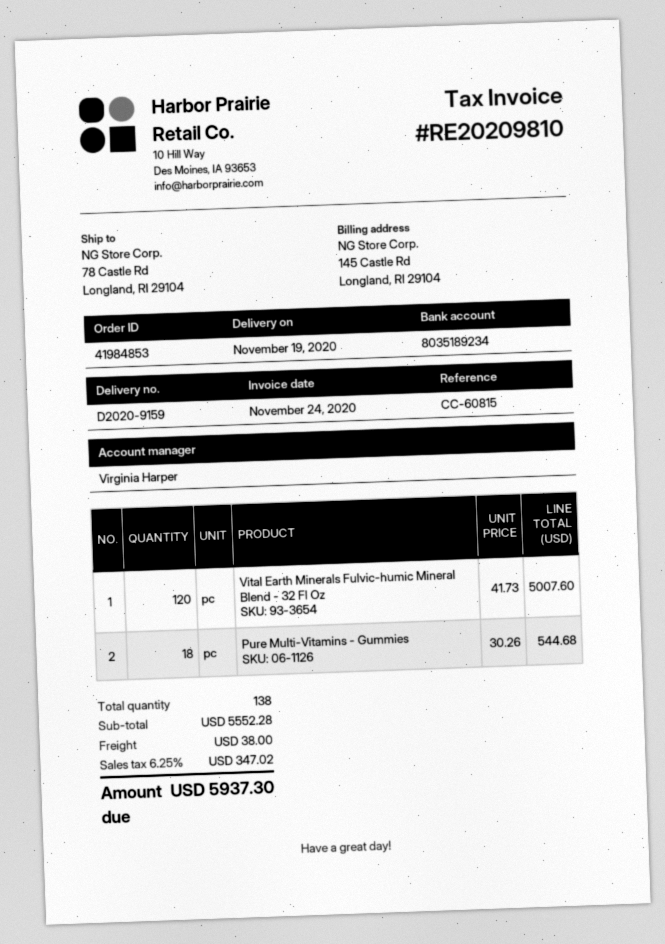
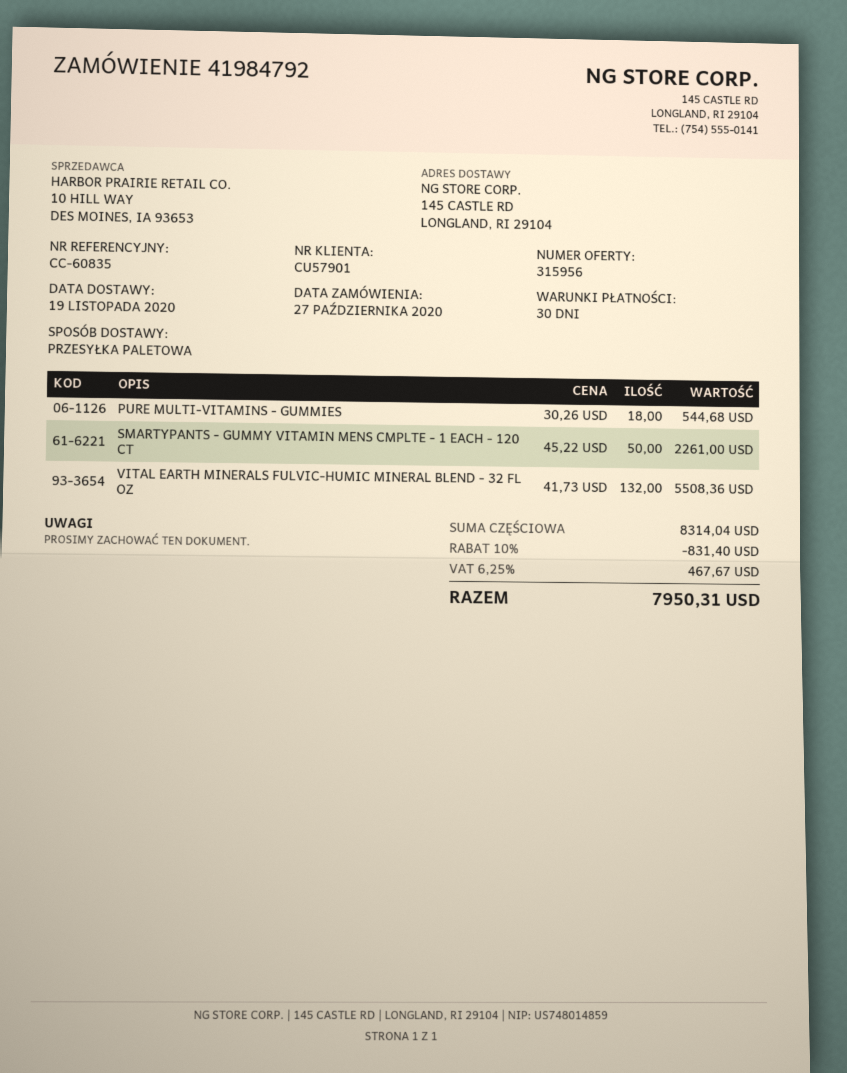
order number: 41984853 -> 41984792
reference: CC-60815 -> CC-60835
ship to: 78 Castle Rd, Longland, RI 29104 -> 145 CASTLE RD, LONGLAND, RI 29104
Vital Earth Minerals Fulvic-humic Mineral Blend - 32 Fl Oz: 120 x 41.73 = 5007.60 -> 132 x 41.73 = 5508.36
SMARTYPANTS - GUMMY VITAMIN MENS CMPLTE - 1 EACH - 120 CT: none -> 50 x 45.22 = 2261.00
subtotal: 5552.28 -> 8314.04
discount: none -> 10% = 831.40
shipping: 38.00 -> none
tax: 6.25% = 347.02 -> 6.25% = 467.67
total: 5937.30 -> 7950.31

